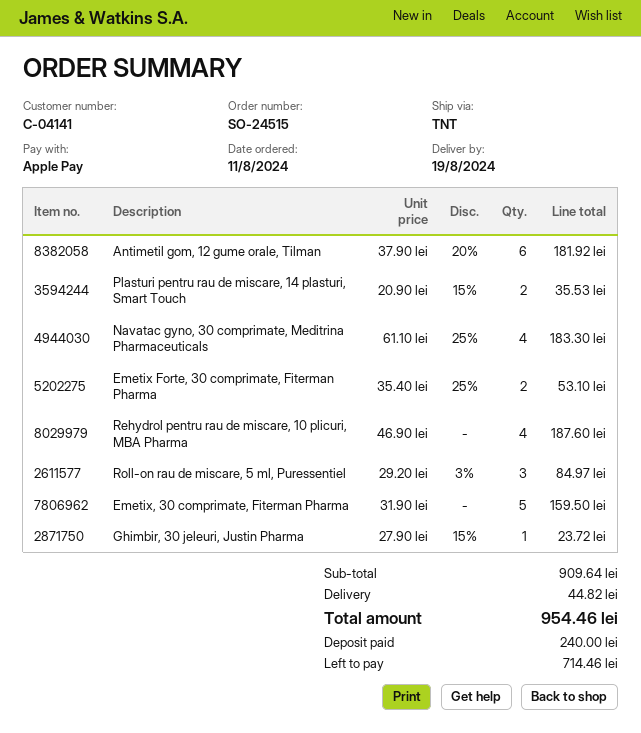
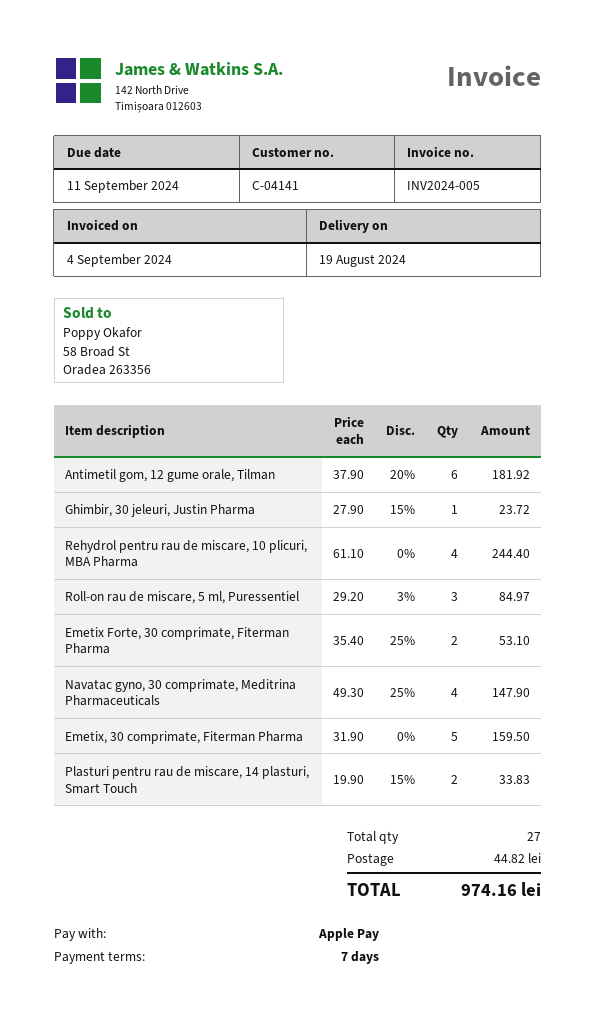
Plasturi pentru rau de miscare, 14 plasturi, Smart Touch: 2 x 20.90 - 15% = 35.53 -> 2 x 19.90 - 15% = 33.83
Navatac gyno, 30 comprimate, Meditrina Pharmaceuticals: 4 x 61.10 - 25% = 183.30 -> 4 x 49.30 - 25% = 147.90
Rehydrol pentru rau de miscare, 10 plicuri, MBA Pharma: 4 x 46.90 = 187.60 -> 4 x 61.10 = 244.40
total: 954.46 -> 974.16

